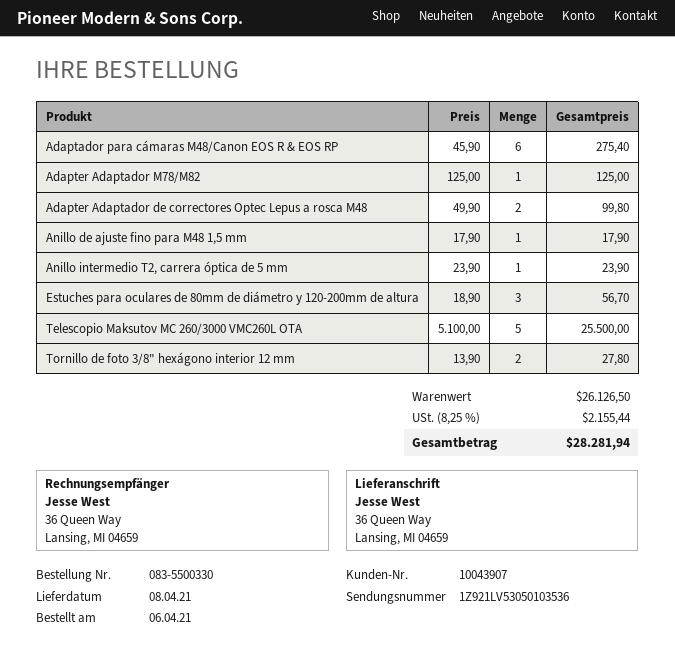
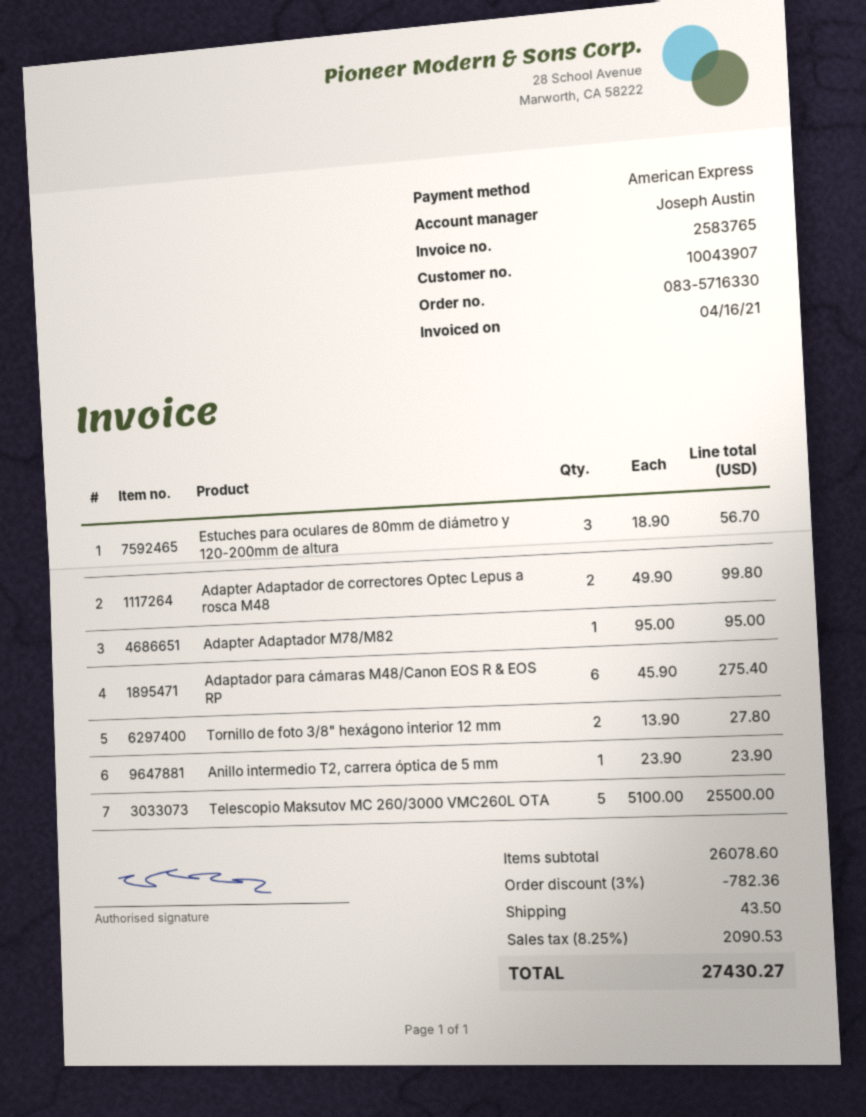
order number: 083-5500330 -> 083-5716330
Adapter Adaptador M78/M82: 1 x 125.00 = 125.00 -> 1 x 95.00 = 95.00
Anillo de ajuste fino para M48 1,5 mm: 1 x 17.90 = 17.90 -> none
subtotal: 26126.50 -> 26078.60
discount: none -> 3% = 782.36
shipping: none -> 43.50
tax: 8.25% = 2155.44 -> 8.25% = 2090.53
total: 28281.94 -> 27430.27

